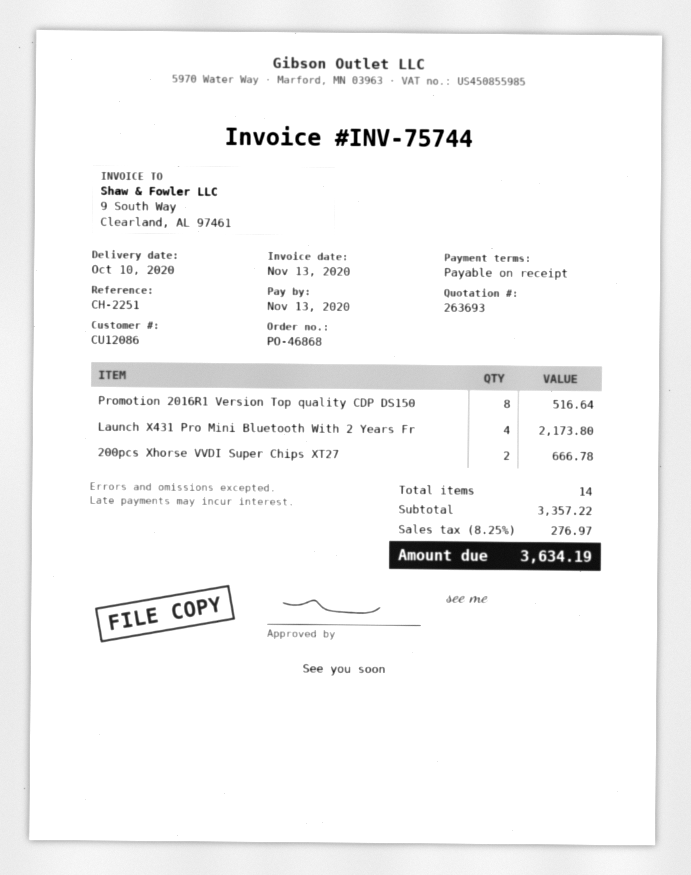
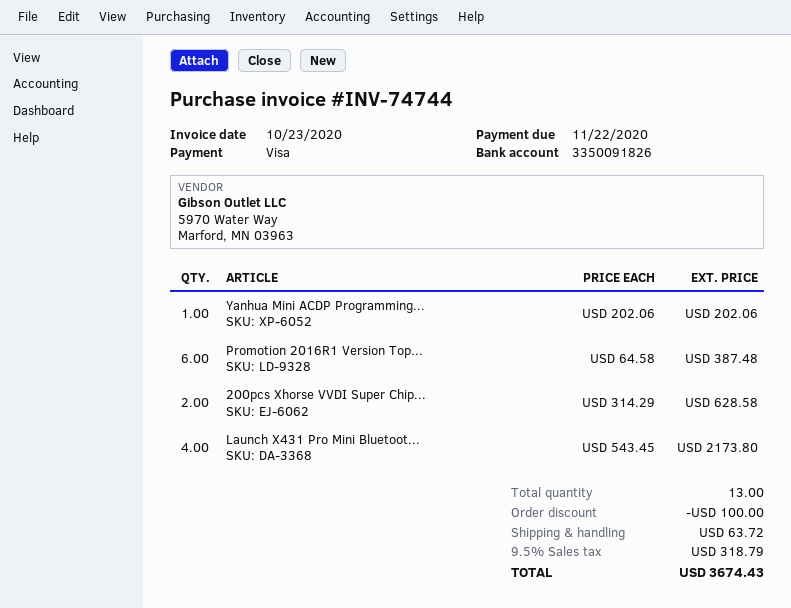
invoice number: INV-75744 -> INV-74744
invoice date: 2020-11-13 -> 2020-10-23
due date: 2020-11-13 -> 2020-11-22
Promotion 2016R1 Version Top quality CDP DS150: 8 for 516.64 -> 6 for 387.48
200pcs Xhorse VVDI Super Chips XT27: 2 for 666.78 -> 2 for 628.58
Yanhua Mini ACDP Programming...: none -> 1 for 202.06
total quantity: 14 -> 13
discount: none -> 100.00
shipping: none -> 63.72
tax: 8.25% = 276.97 -> 9.5% = 318.79
total: 3634.19 -> 3674.43

